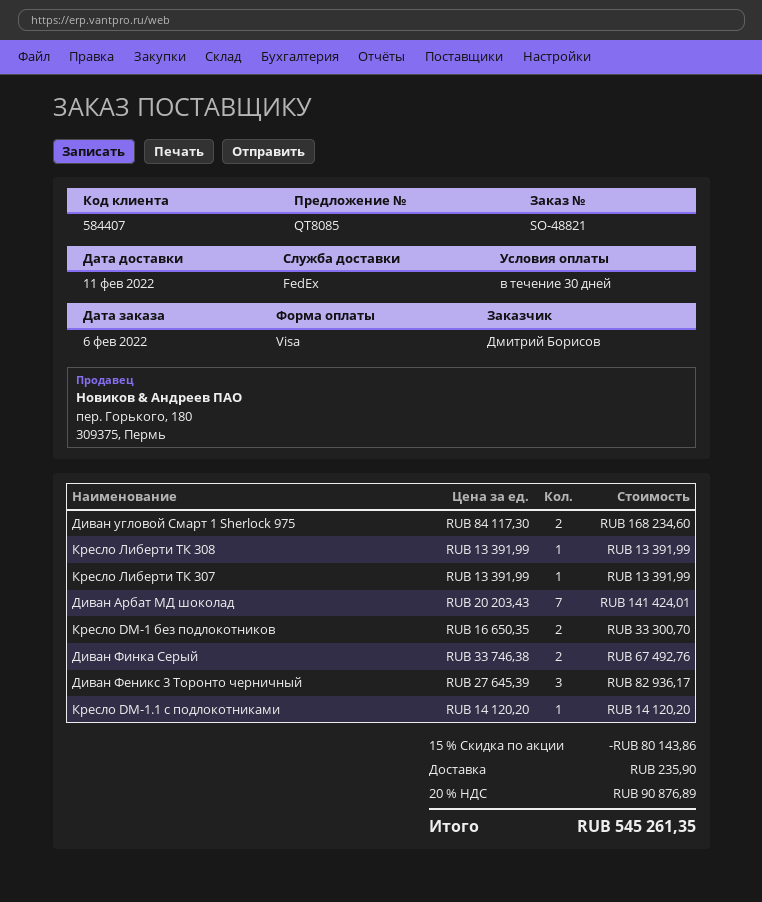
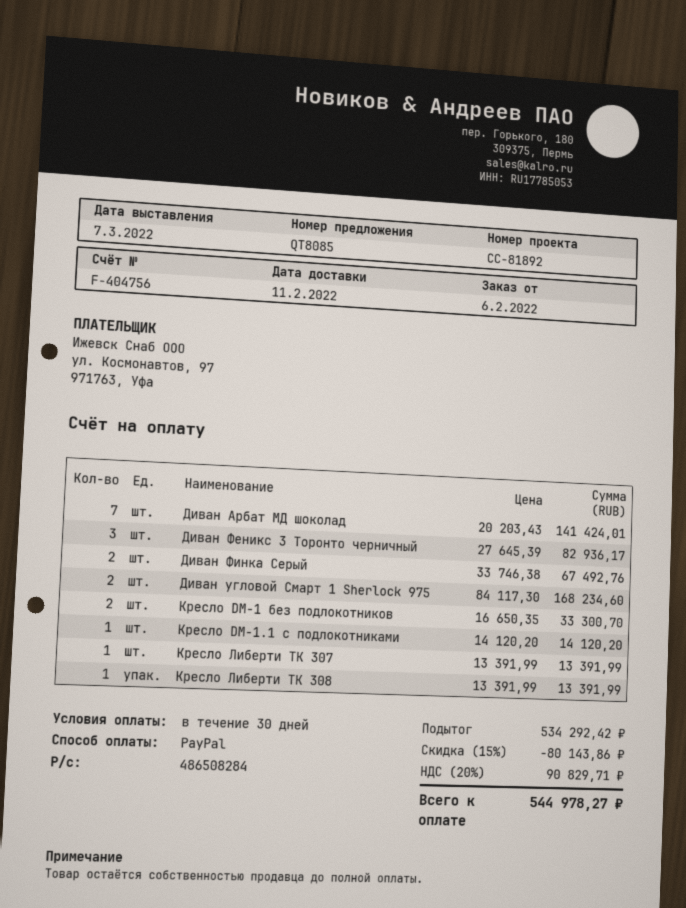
payment method: Visa -> PayPal
shipping: 235.90 -> none
tax: 20% = 90876.89 -> 20% = 90829.71
total: 545261.35 -> 544978.27

